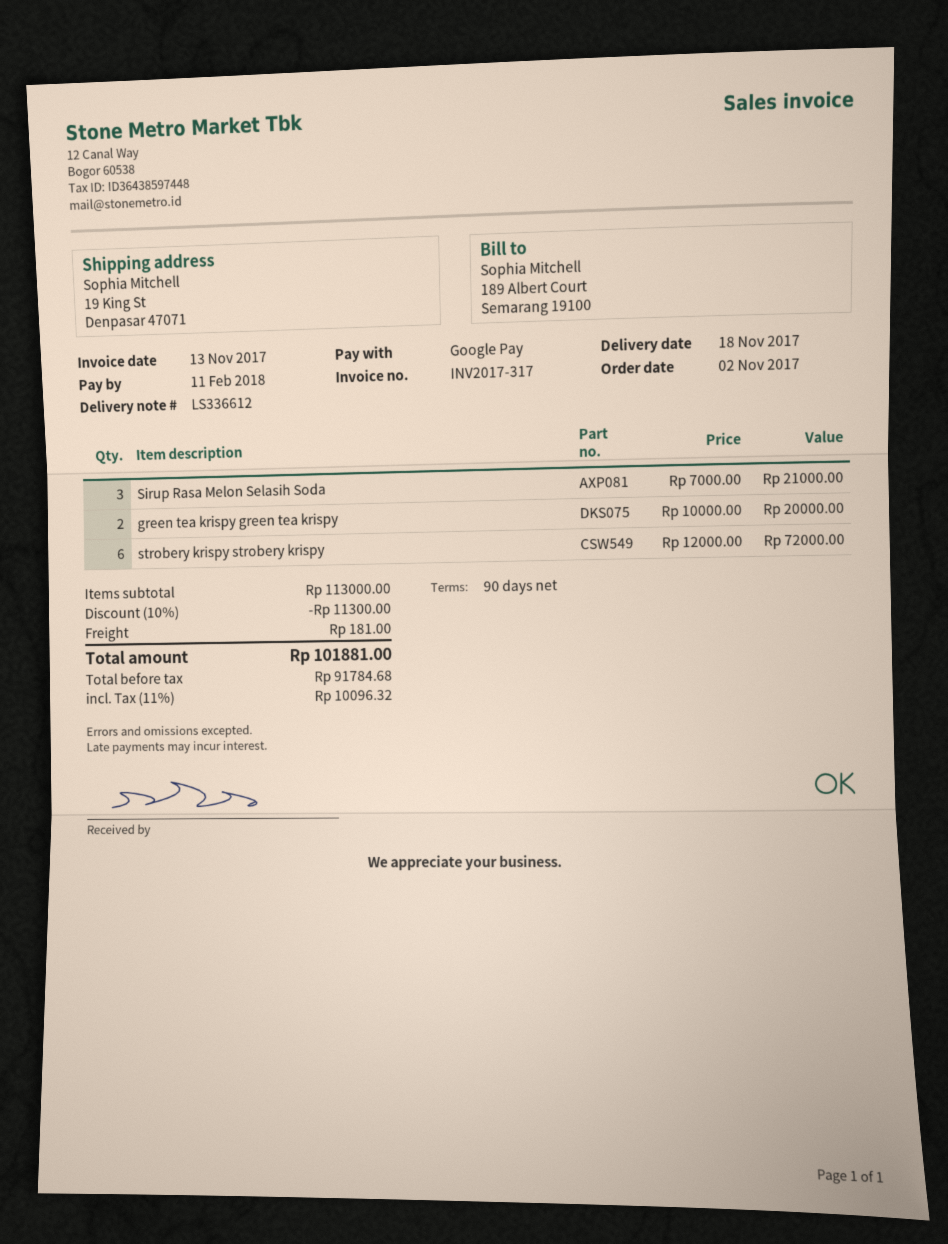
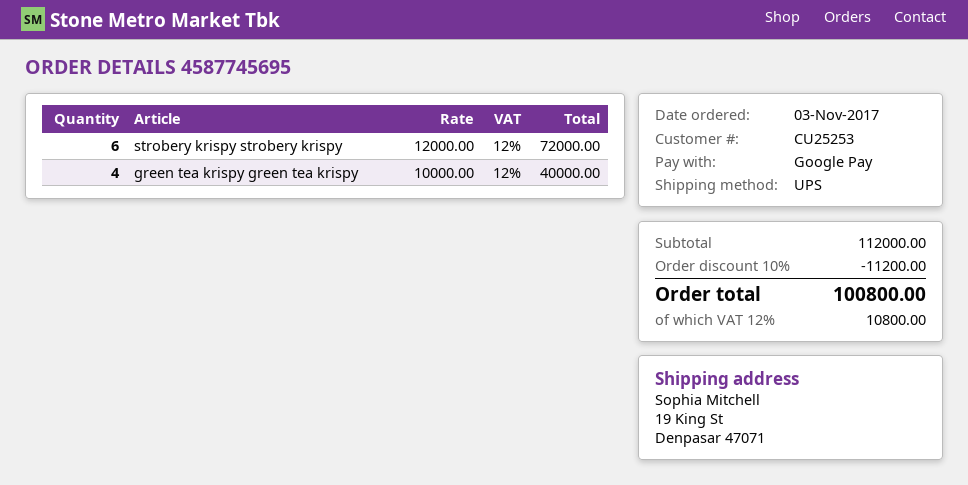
order date: 2017-11-02 -> 2017-11-03
Sirup Rasa Melon Selasih Soda: 3 x 7000.00 = 21000.00 -> none
green tea krispy green tea krispy: 2 x 10000.00 = 20000.00 -> 4 x 10000.00 = 40000.00
subtotal: 113000.00 -> 112000.00
discount: 10% = 11300.00 -> 10% = 11200.00
shipping: 181.00 -> none
tax: 11% = 10096.32 -> 12% = 10800.00
total: 101881.00 -> 100800.00

